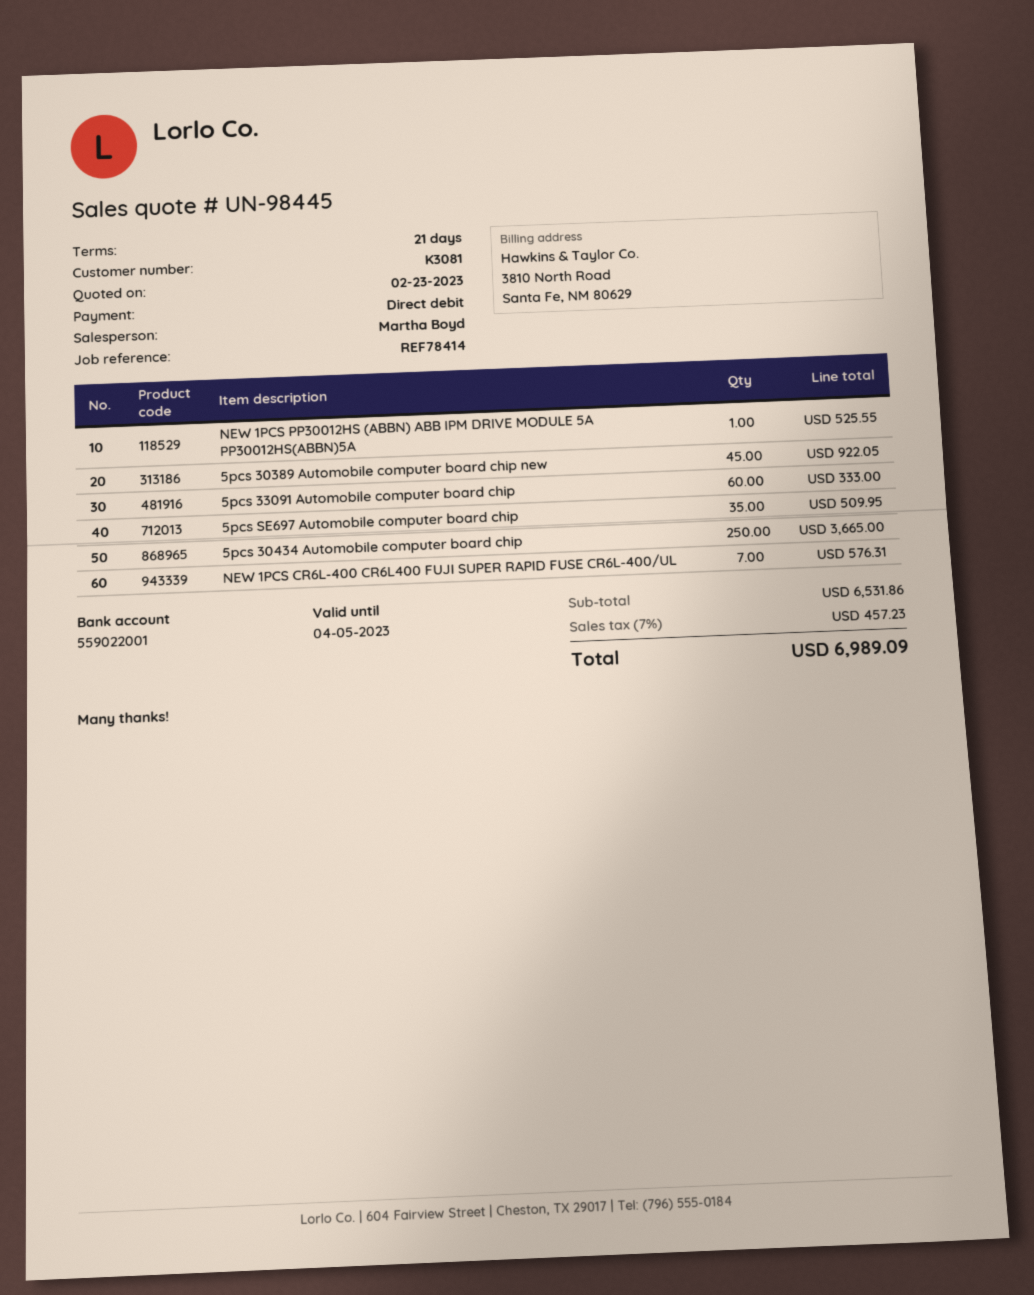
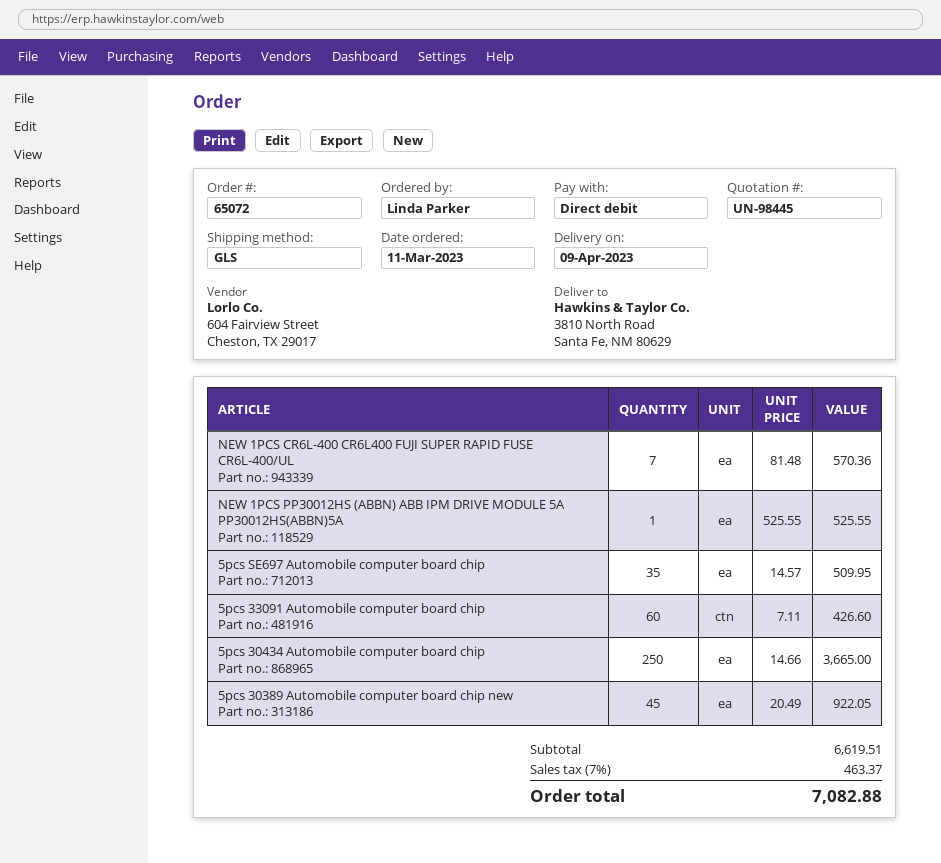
5pcs 33091 Automobile computer board chip: 60 for 333.00 -> 60 for 426.60
NEW 1PCS CR6L-400 CR6L400 FUJI SUPER RAPID FUSE CR6L-400/UL: 7 for 576.31 -> 7 for 570.36
subtotal: 6531.86 -> 6619.51
tax: 7% = 457.23 -> 7% = 463.37
total: 6989.09 -> 7082.88

